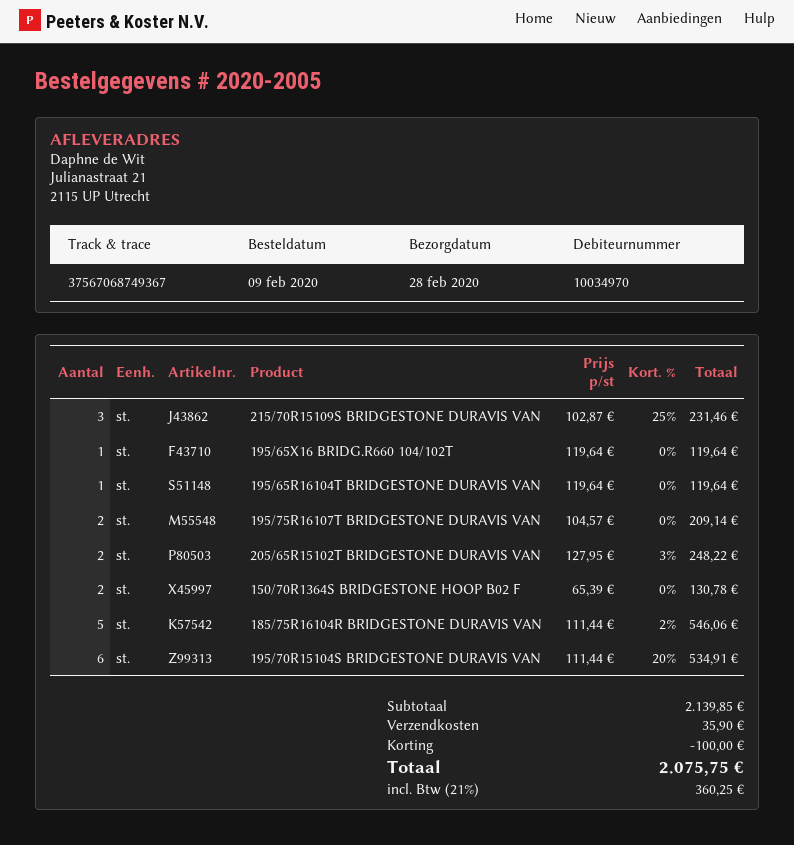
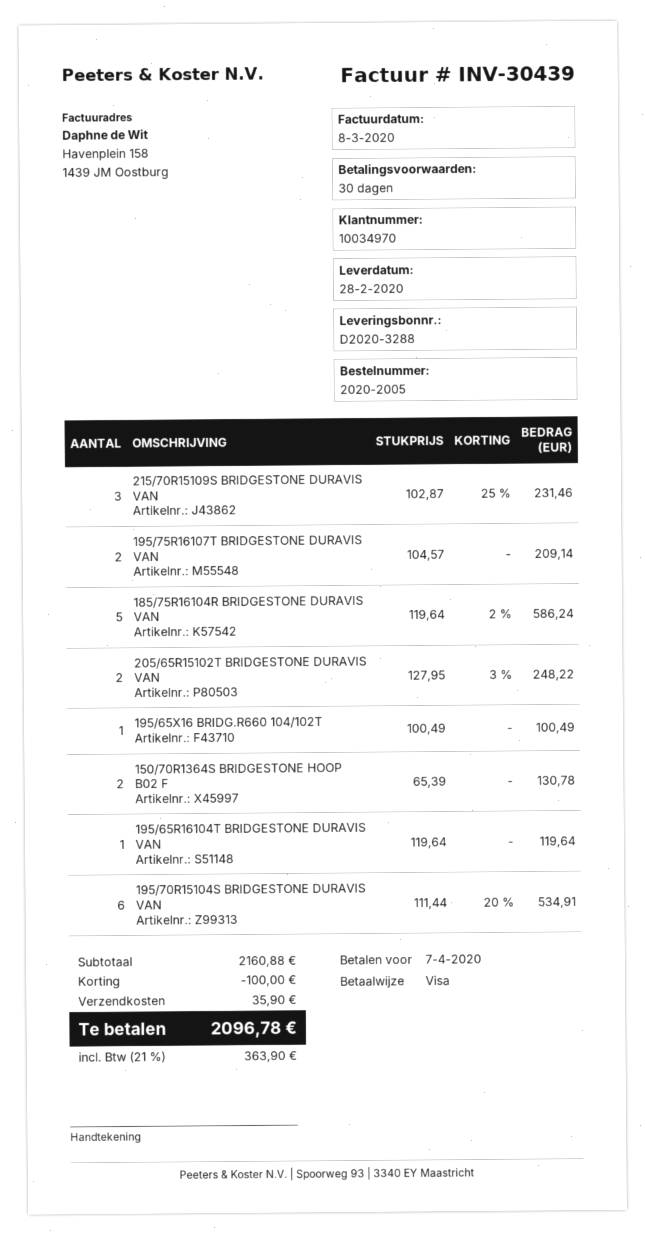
195/65X16 BRIDG.R660 104/102T: 1 x 119.64 = 119.64 -> 1 x 100.49 = 100.49
185/75R16104R BRIDGESTONE DURAVIS VAN: 5 x 111.44 - 2% = 546.06 -> 5 x 119.64 - 2% = 586.24
subtotal: 2139.85 -> 2160.88
tax: 21% = 360.25 -> 21% = 363.90
total: 2075.75 -> 2096.78

